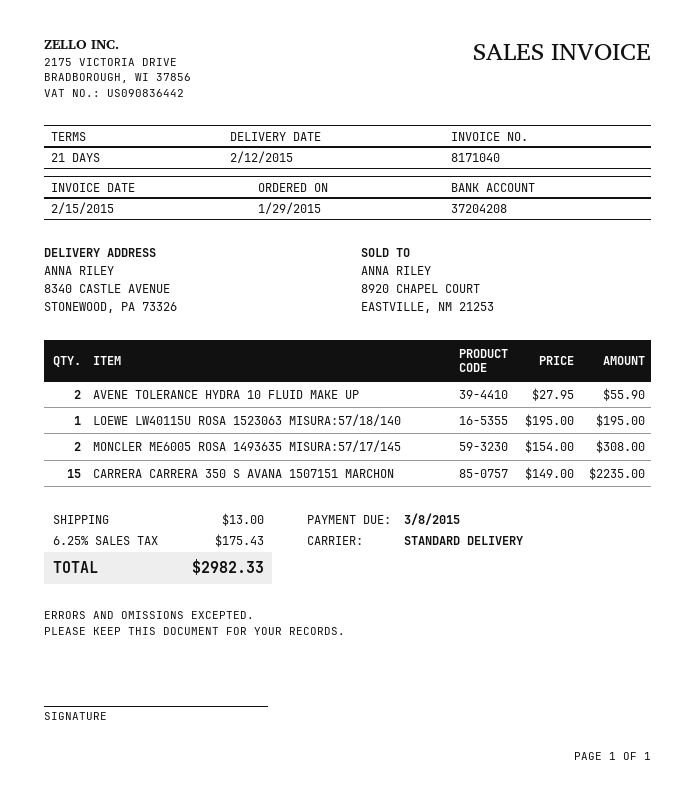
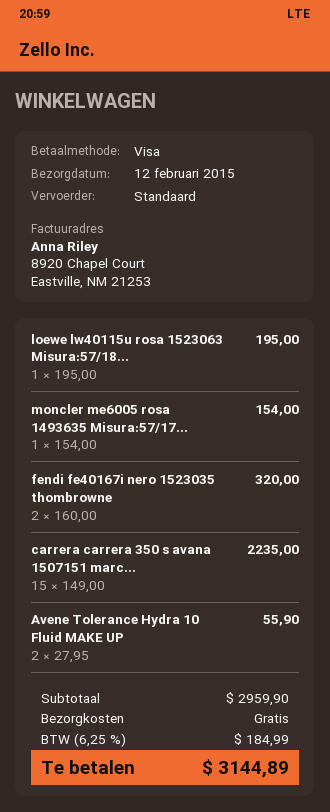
MONCLER ME6005 ROSA 1493635 MISURA:57/17/145: 2 x 154.00 = 308.00 -> 1 x 154.00 = 154.00
fendi fe40167i nero 1523035 thombrowne: none -> 2 x 160.00 = 320.00
shipping: 13.00 -> 0.00
tax: 6.25% = 175.43 -> 6.25% = 184.99
total: 2982.33 -> 3144.89

